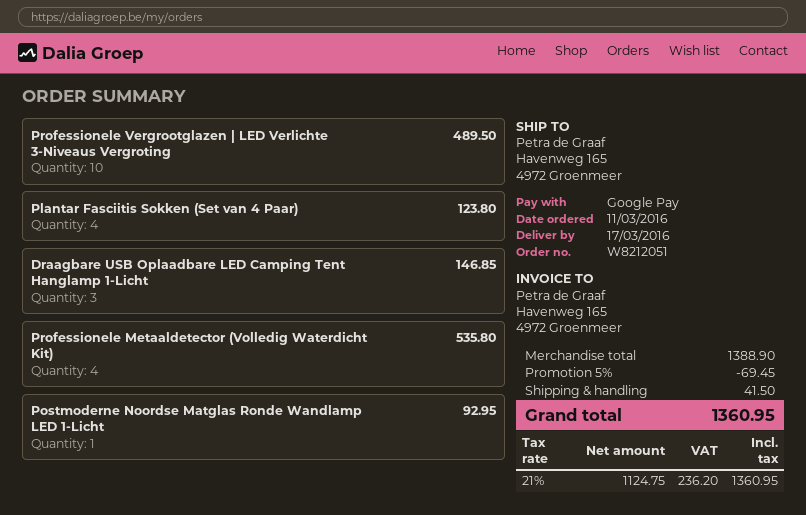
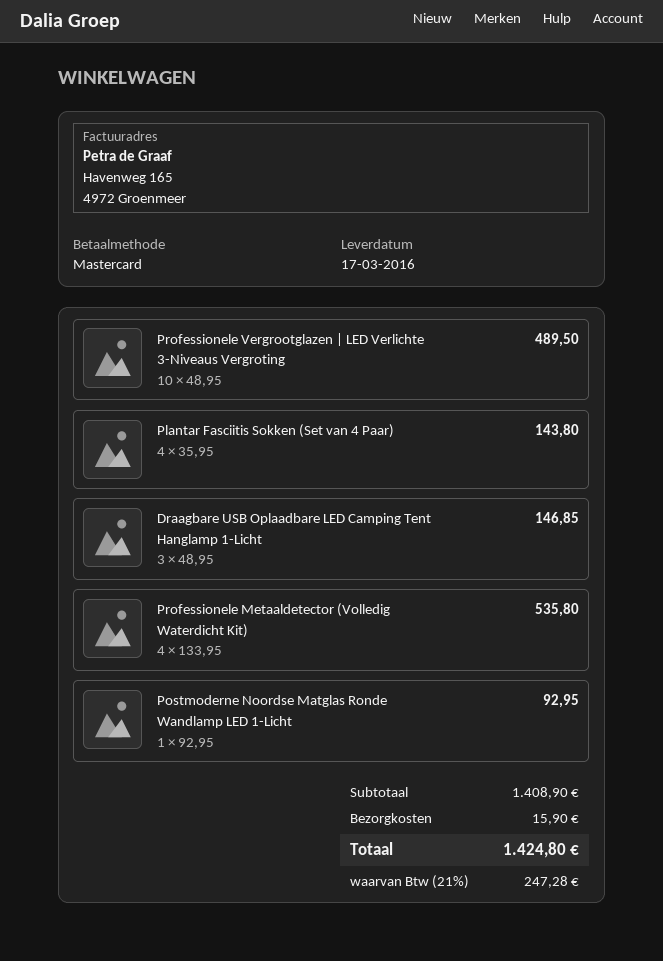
payment method: Google Pay -> Mastercard
Plantar Fasciitis Sokken (Set van 4 Paar): 4 for 123.80 -> 4 for 143.80
subtotal: 1388.90 -> 1408.90
discount: 5% = 69.45 -> none
shipping: 41.50 -> 15.90
tax: 21% = 236.20 -> 21% = 247.28
total: 1360.95 -> 1424.80

